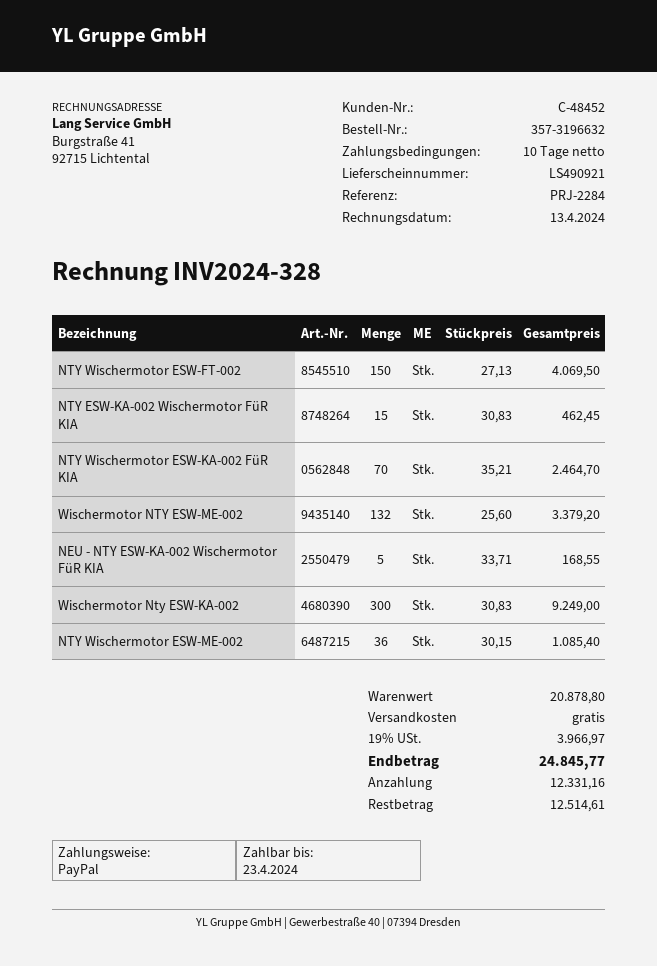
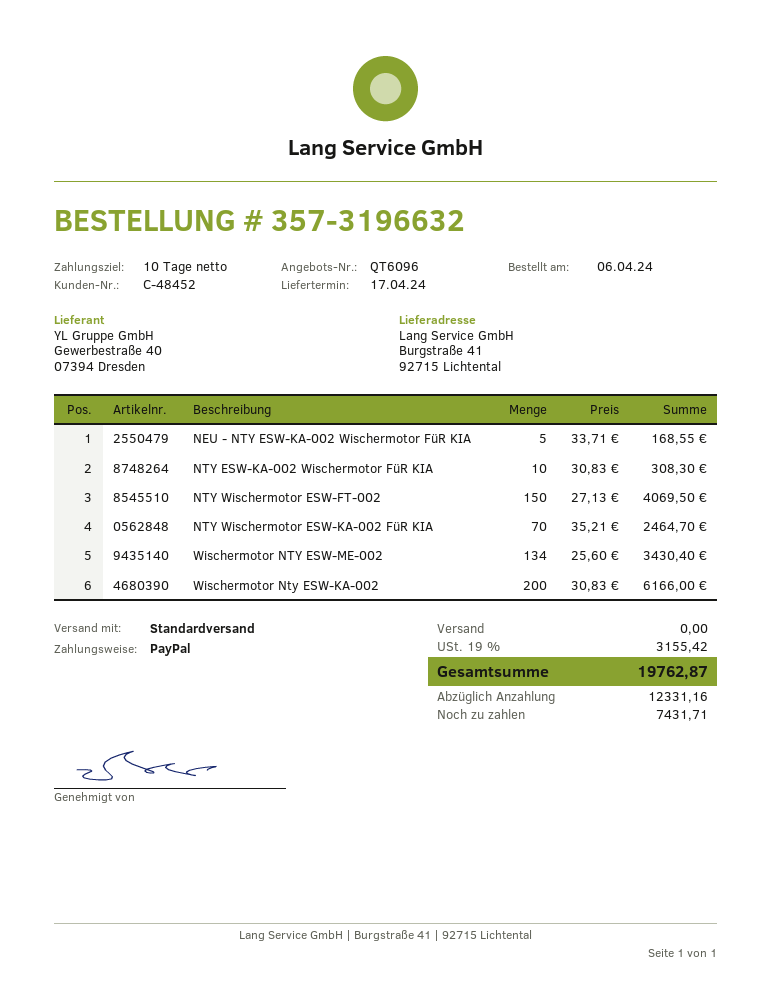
NTY ESW-KA-002 Wischermotor FüR KIA: 15 x 30.83 = 462.45 -> 10 x 30.83 = 308.30
Wischermotor NTY ESW-ME-002: 132 x 25.60 = 3379.20 -> 134 x 25.60 = 3430.40
Wischermotor Nty ESW-KA-002: 300 x 30.83 = 9249.00 -> 200 x 30.83 = 6166.00
NTY Wischermotor ESW-ME-002: 36 x 30.15 = 1085.40 -> none
tax: 19% = 3966.97 -> 19% = 3155.42
total: 24845.77 -> 19762.87
balance: 12514.61 -> 7431.71

